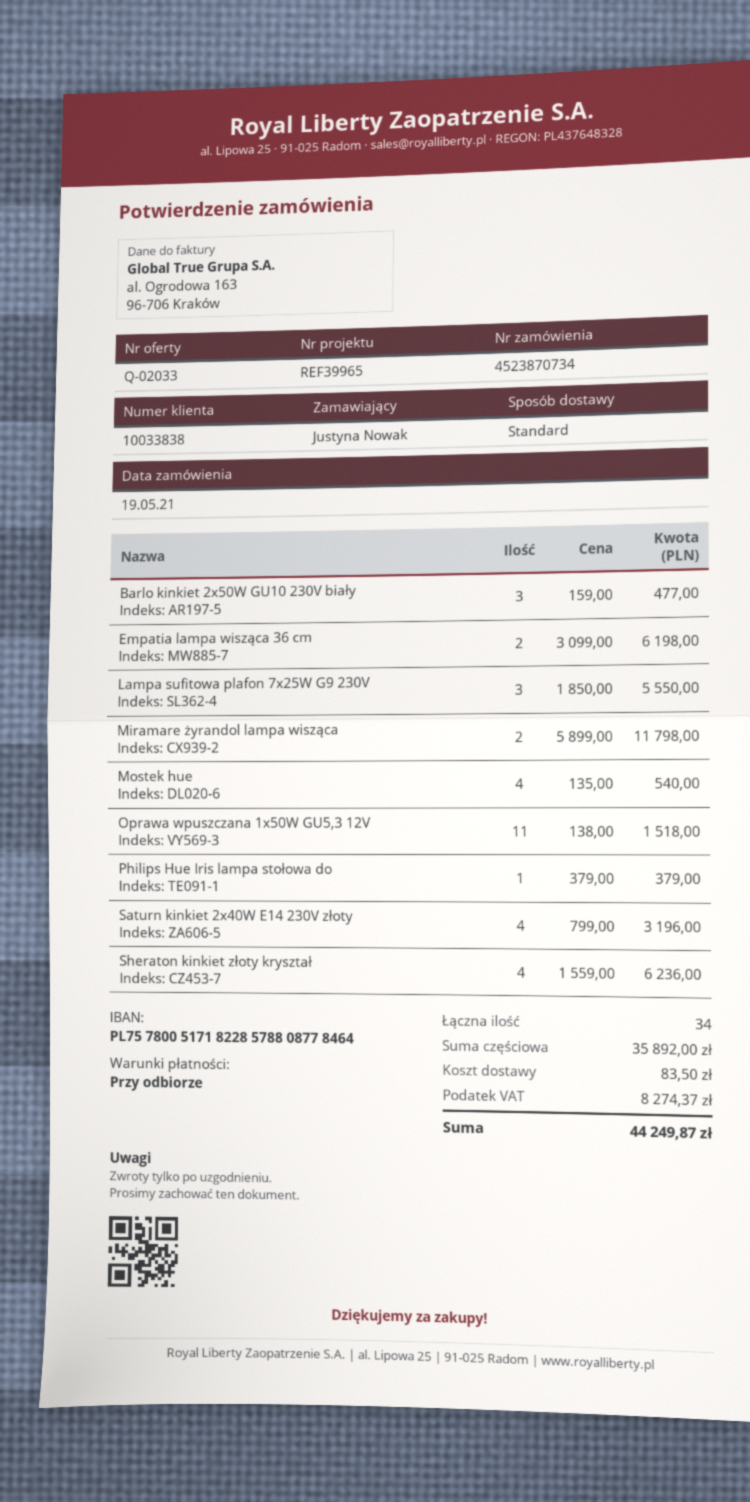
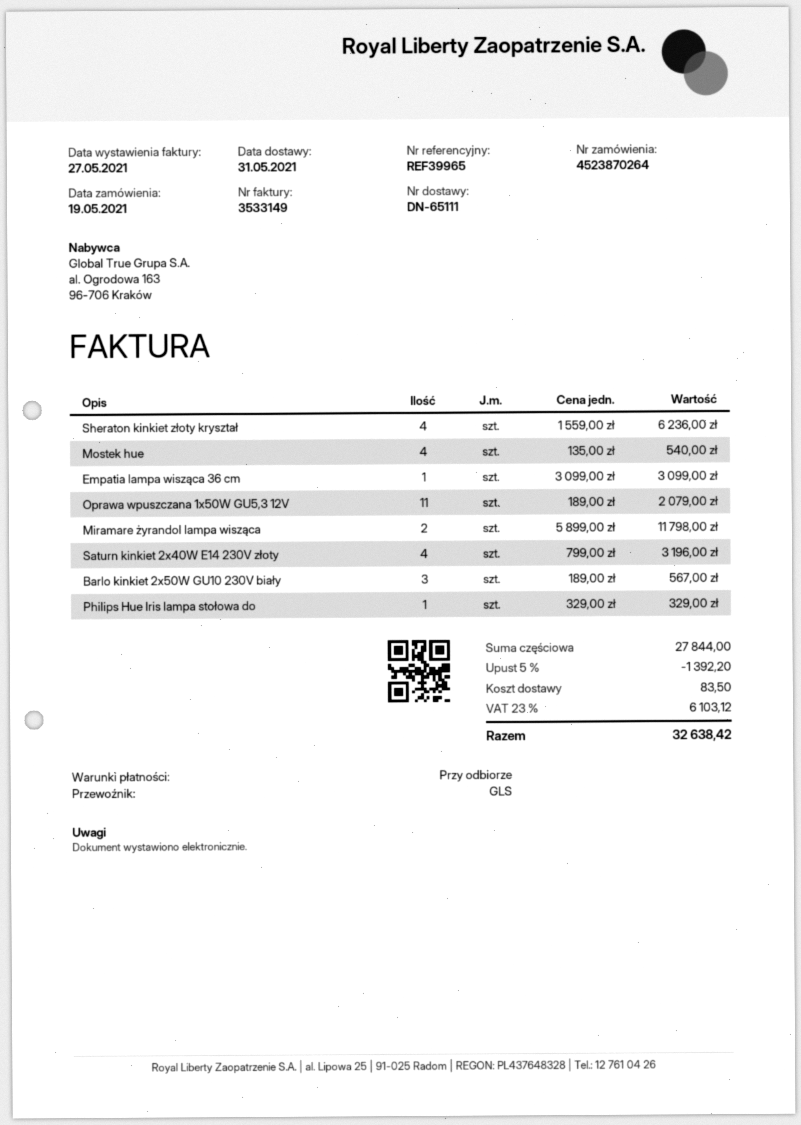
order number: 4523870734 -> 4523870264
shipping method: standard -> GLS
Barlo kinkiet 2x50W GU10 230V biały: 3 x 159.00 = 477.00 -> 3 x 189.00 = 567.00
Empatia lampa wisząca 36 cm: 2 x 3099.00 = 6198.00 -> 1 x 3099.00 = 3099.00
Lampa sufitowa plafon 7x25W G9 230V: 3 x 1850.00 = 5550.00 -> none
Oprawa wpuszczana 1x50W GU5,3 12V: 11 x 138.00 = 1518.00 -> 11 x 189.00 = 2079.00
Philips Hue Iris lampa stołowa do: 1 x 379.00 = 379.00 -> 1 x 329.00 = 329.00
subtotal: 35892.00 -> 27844.00
discount: none -> 5% = 1392.20
tax: 8274.37 -> 6103.12
total: 44249.87 -> 32638.42

